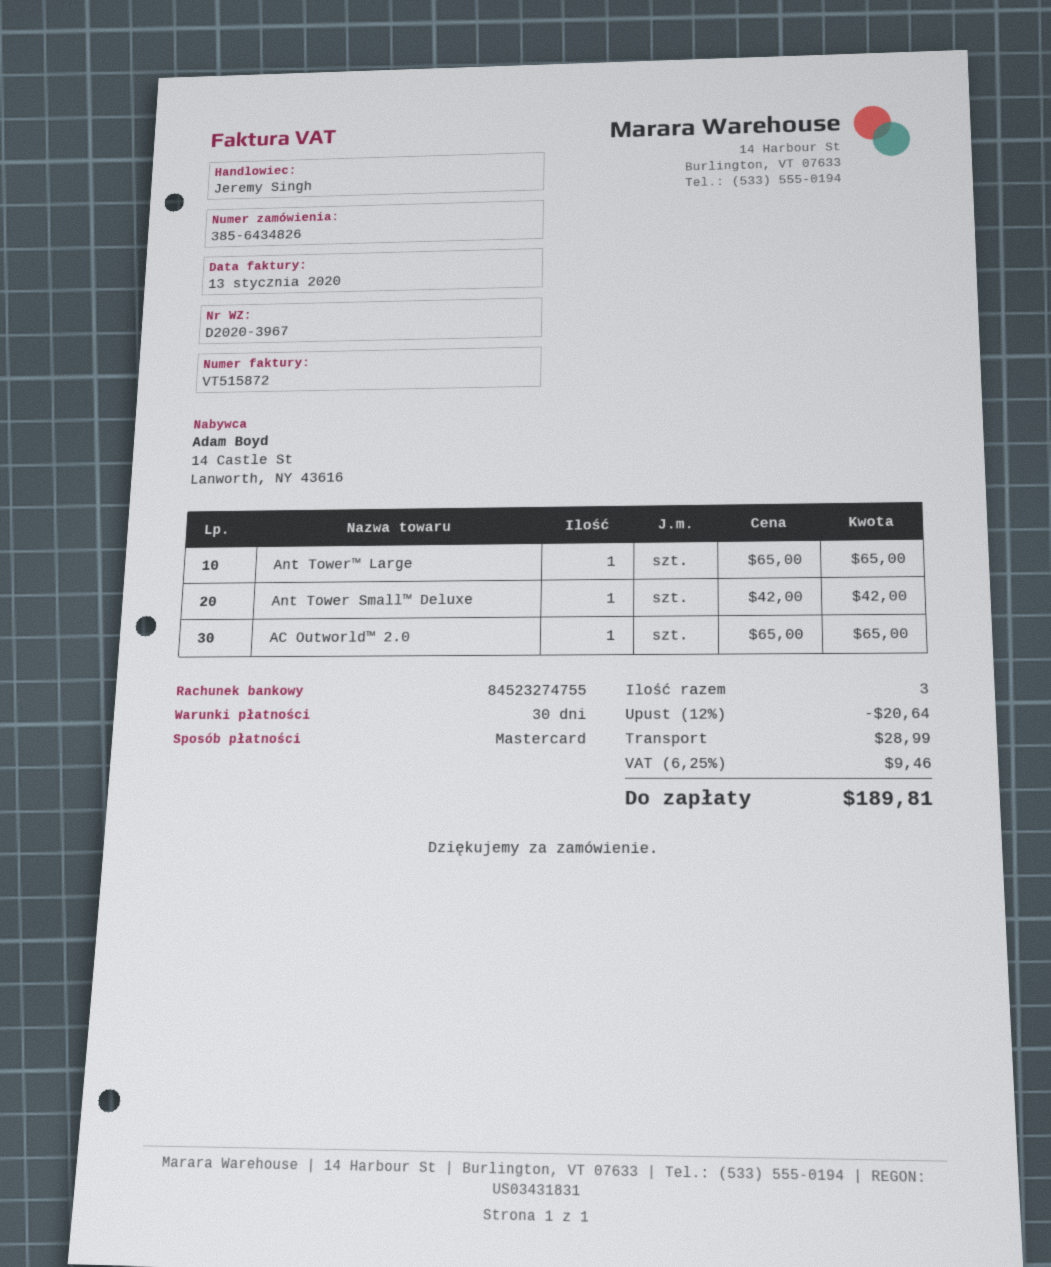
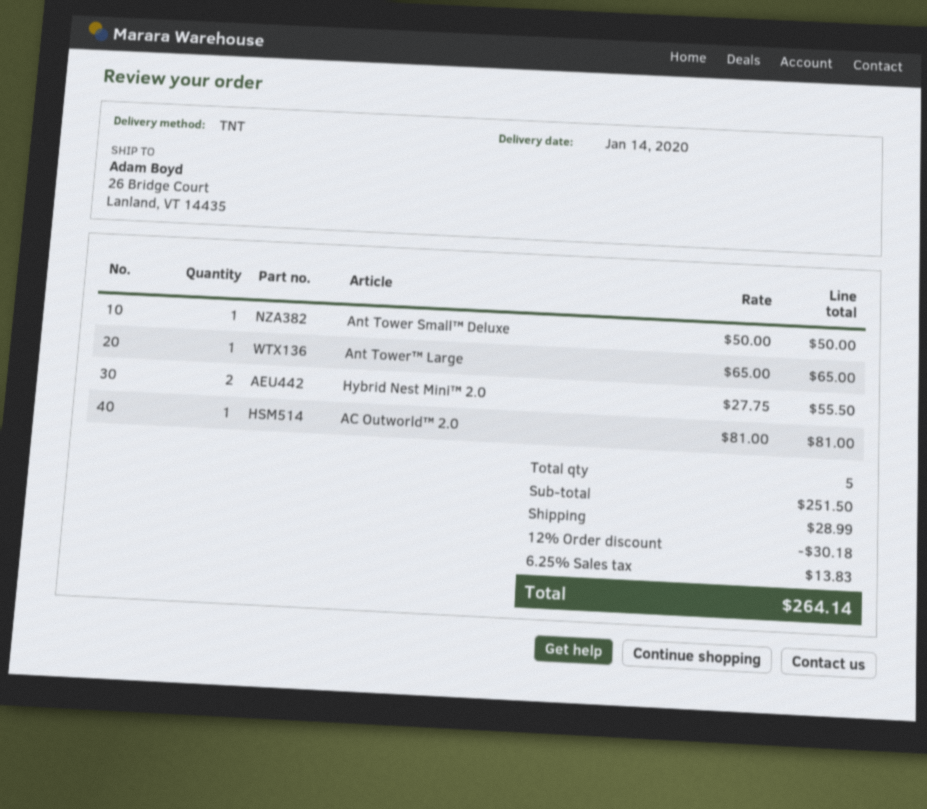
Ant Tower Small™ Deluxe: 1 x 42.00 = 42.00 -> 1 x 50.00 = 50.00
AC Outworld™ 2.0: 1 x 65.00 = 65.00 -> 1 x 81.00 = 81.00
Hybrid Nest Mini™ 2.0: none -> 2 x 27.75 = 55.50
total quantity: 3 -> 5
discount: 12% = 20.64 -> 12% = 30.18
tax: 6.25% = 9.46 -> 6.25% = 13.83
total: 189.81 -> 264.14

